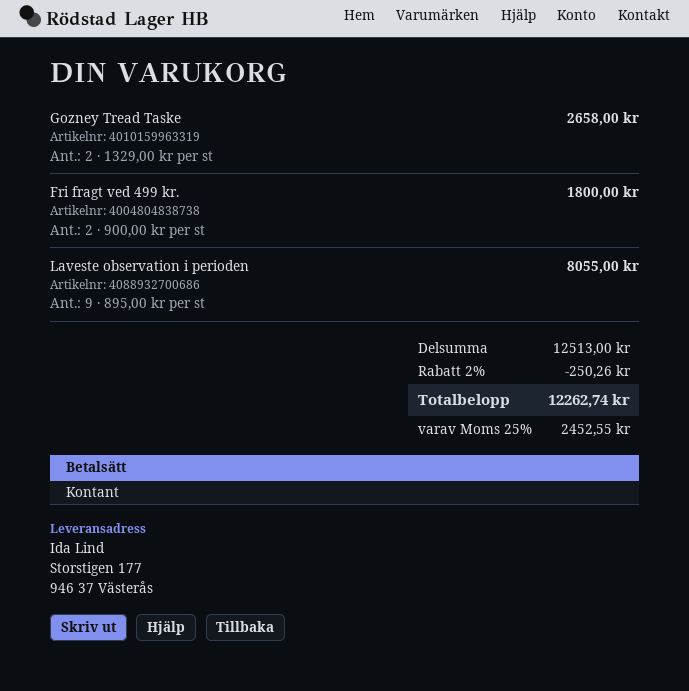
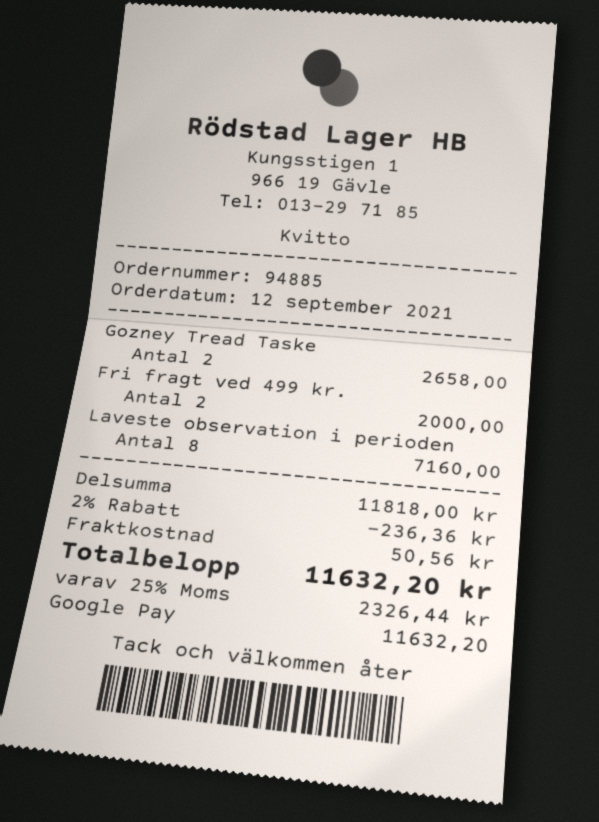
payment method: cash -> Google Pay
Fri fragt ved 499 kr.: 2 for 1800.00 -> 2 for 2000.00
Laveste observation i perioden: 9 for 8055.00 -> 8 for 7160.00
subtotal: 12513.00 -> 11818.00
discount: 2% = 250.26 -> 2% = 236.36
shipping: none -> 50.56
tax: 25% = 2452.55 -> 25% = 2326.44
total: 12262.74 -> 11632.20

